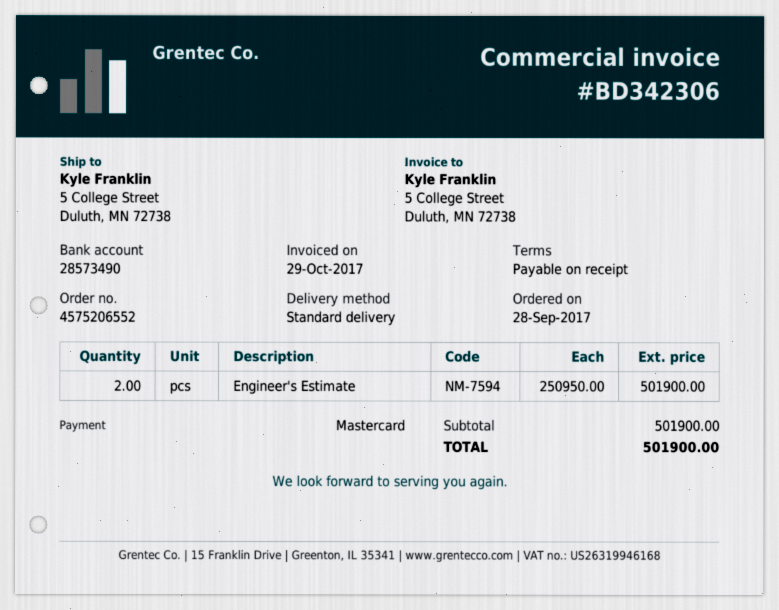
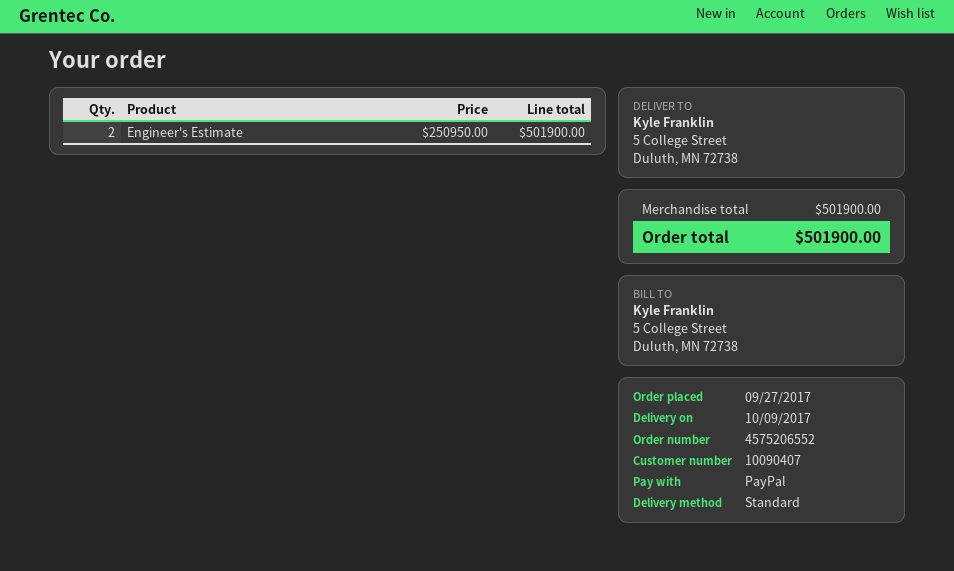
order date: 2017-09-28 -> 2017-09-27
payment method: Mastercard -> PayPal

